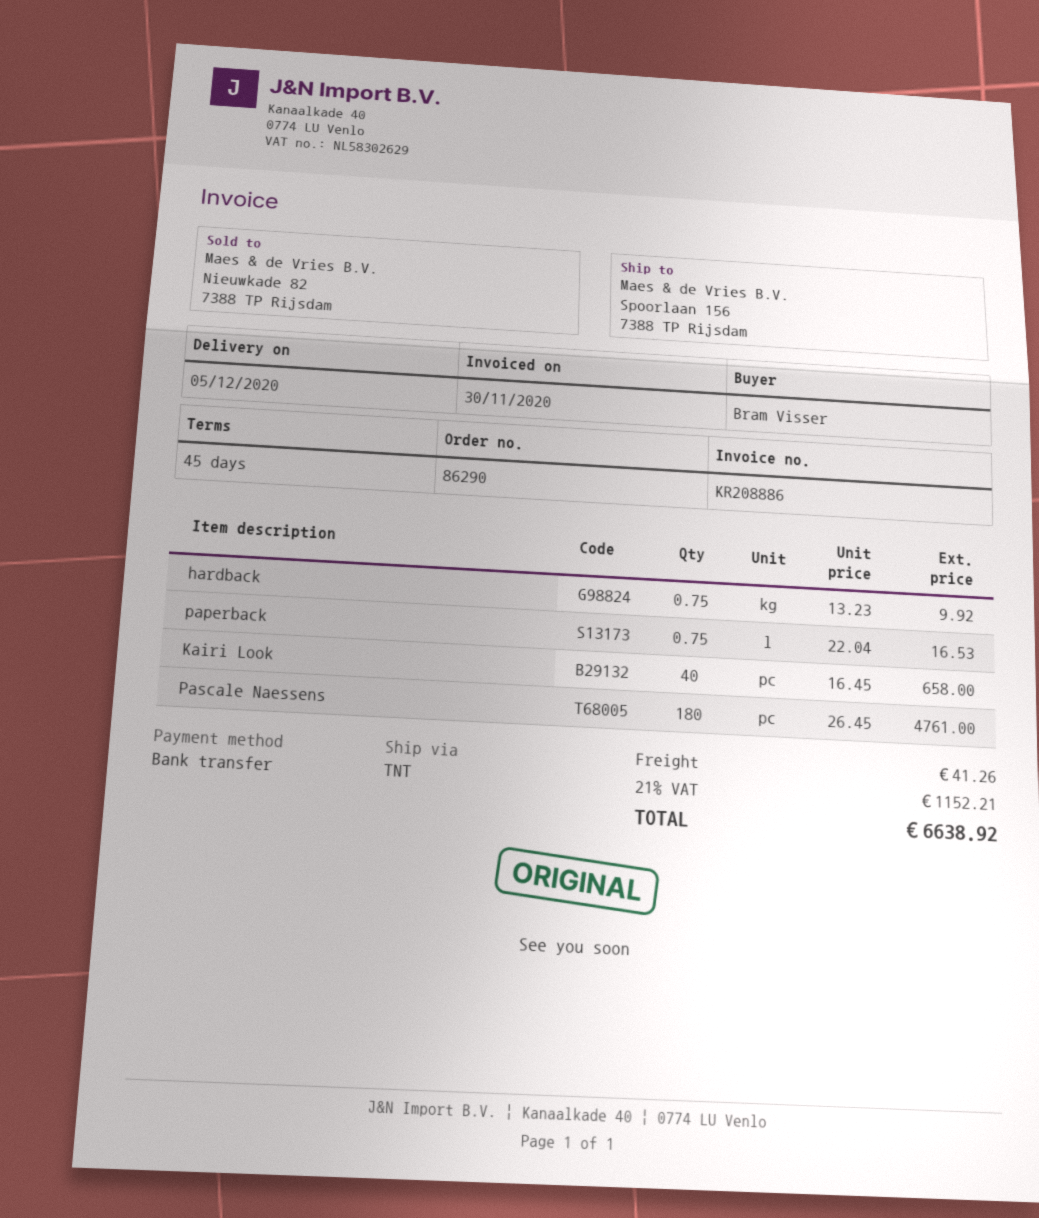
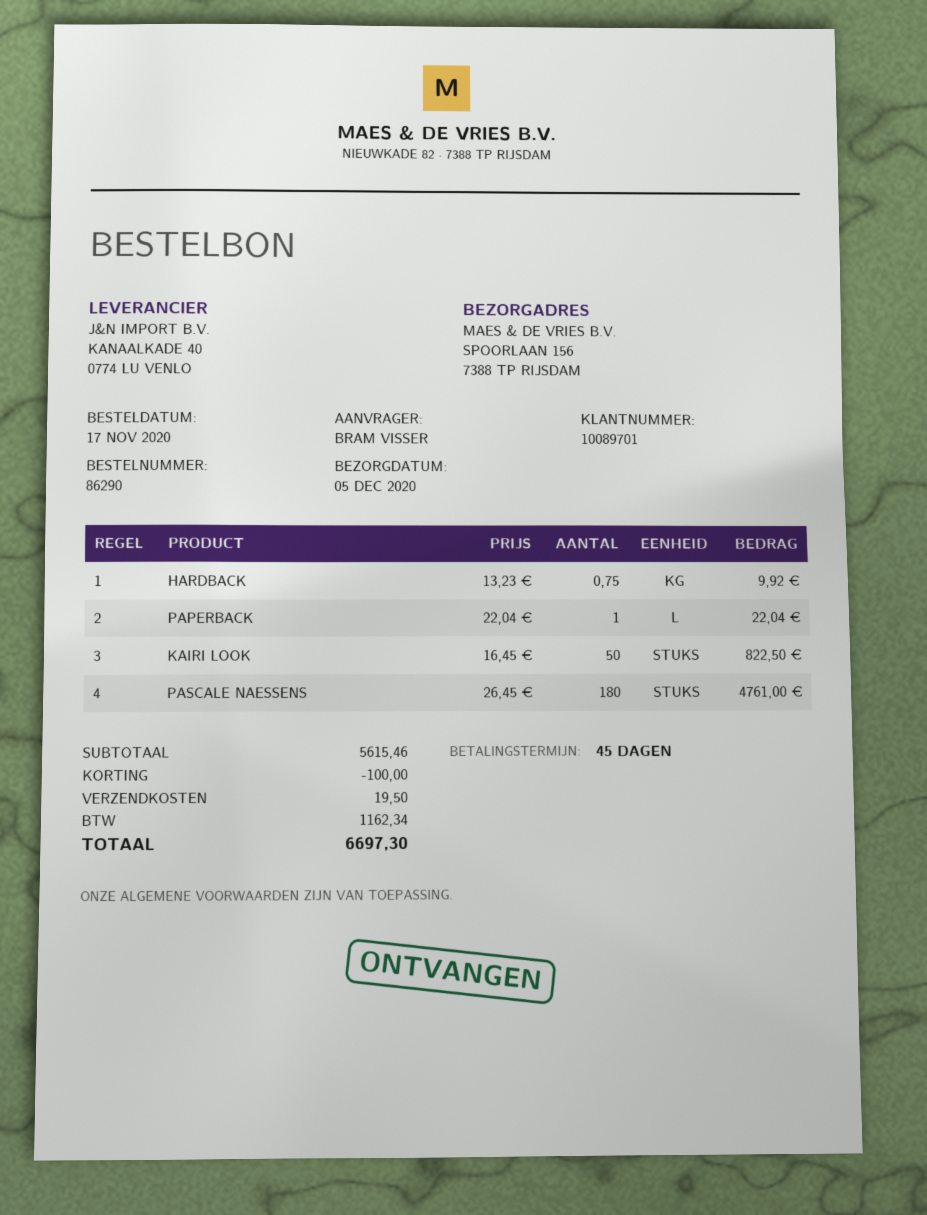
paperback: 0.75 x 22.04 = 16.53 -> 1 x 22.04 = 22.04
Kairi Look: 40 x 16.45 = 658.00 -> 50 x 16.45 = 822.50
discount: none -> 100.00
shipping: 41.26 -> 19.50
tax: 1152.21 -> 1162.34
total: 6638.92 -> 6697.30

